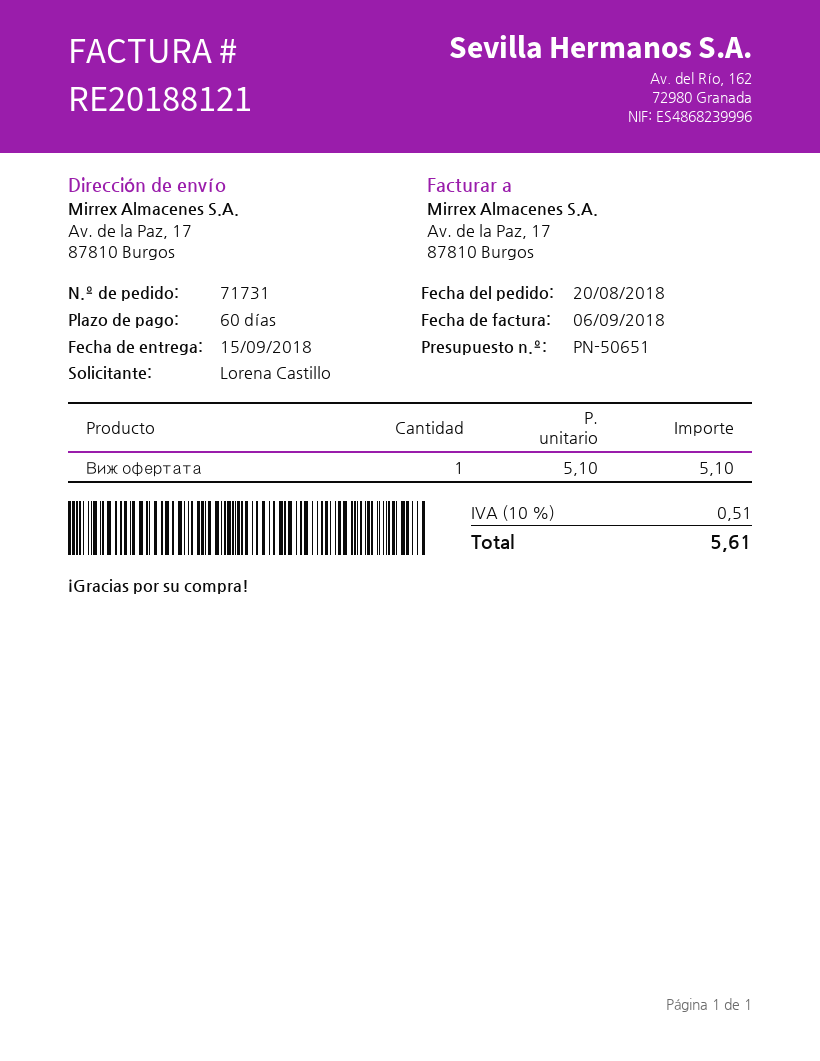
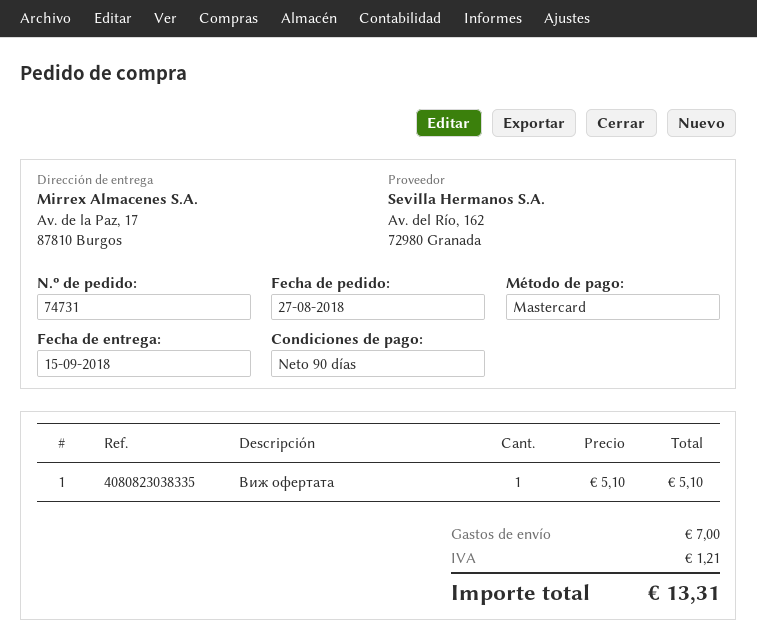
order number: 71731 -> 74731
order date: 2018-08-20 -> 2018-08-27
payment terms: 60 days -> 90 days
shipping: none -> 7.00
tax: 0.51 -> 1.21
total: 5.61 -> 13.31

